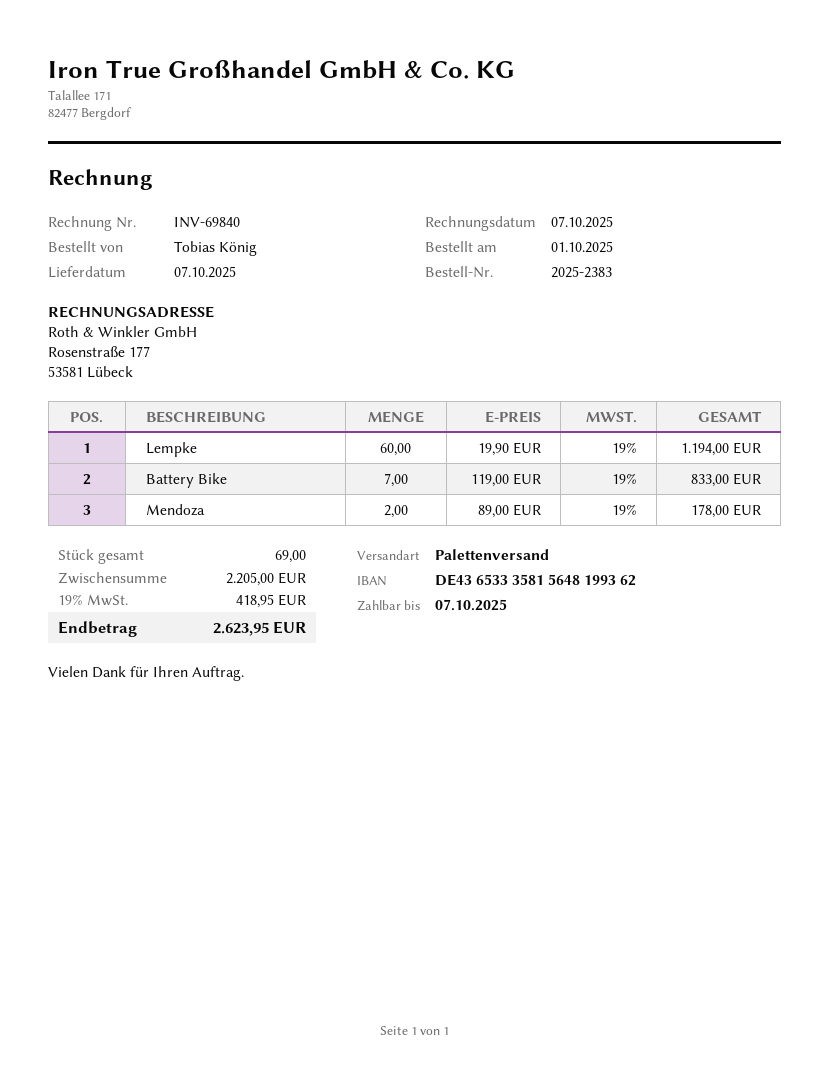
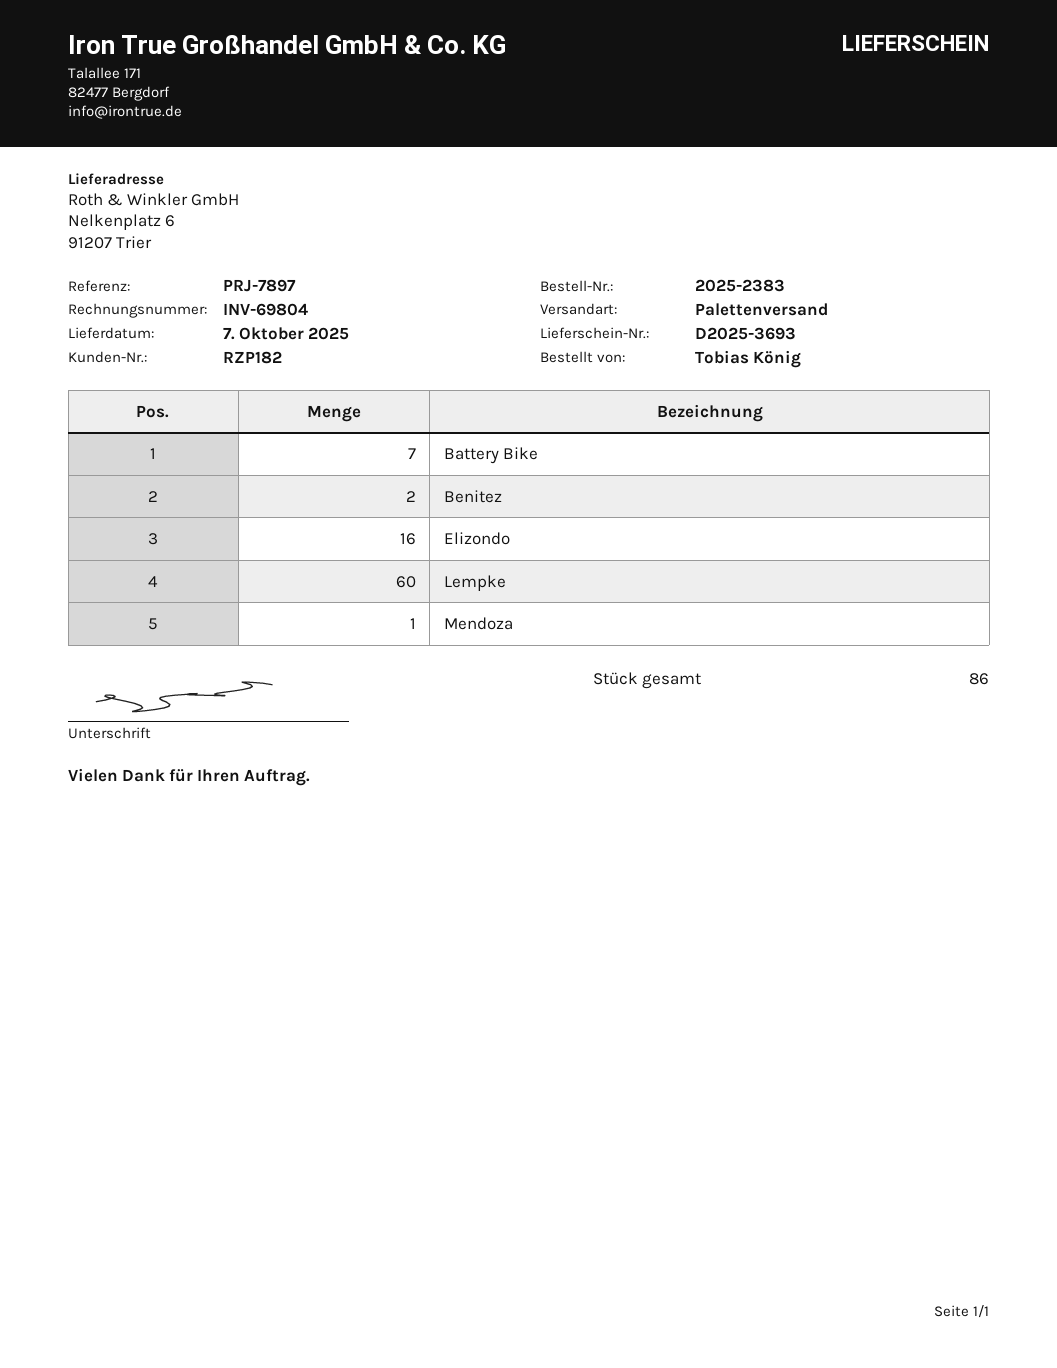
invoice number: INV-69840 -> INV-69804
Mendoza: 2 -> 1
Benitez: none -> 2
Elizondo: none -> 16
total quantity: 69 -> 86

